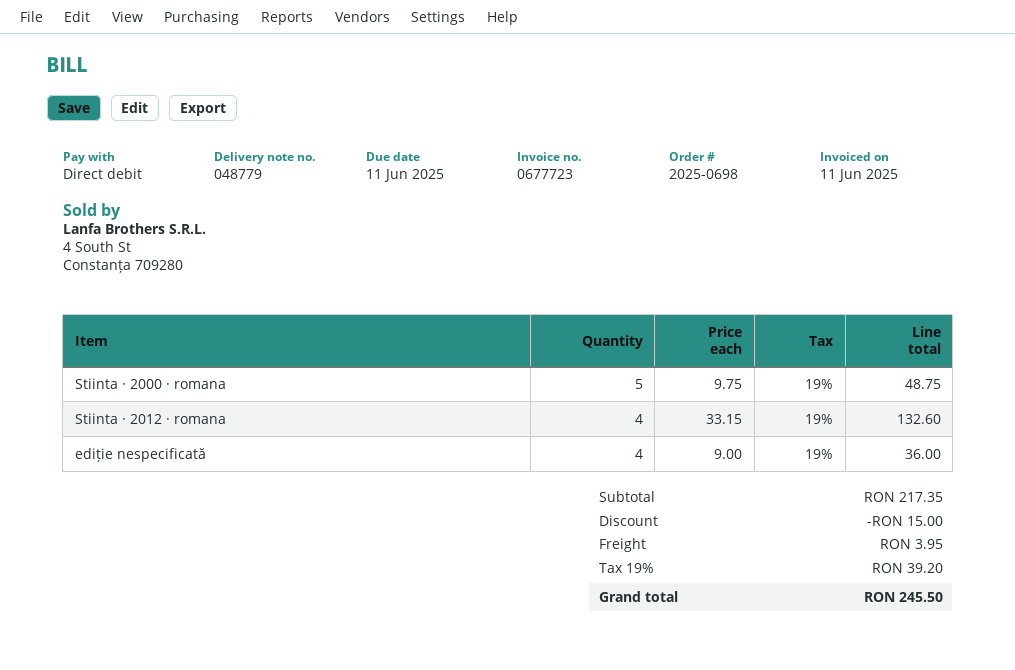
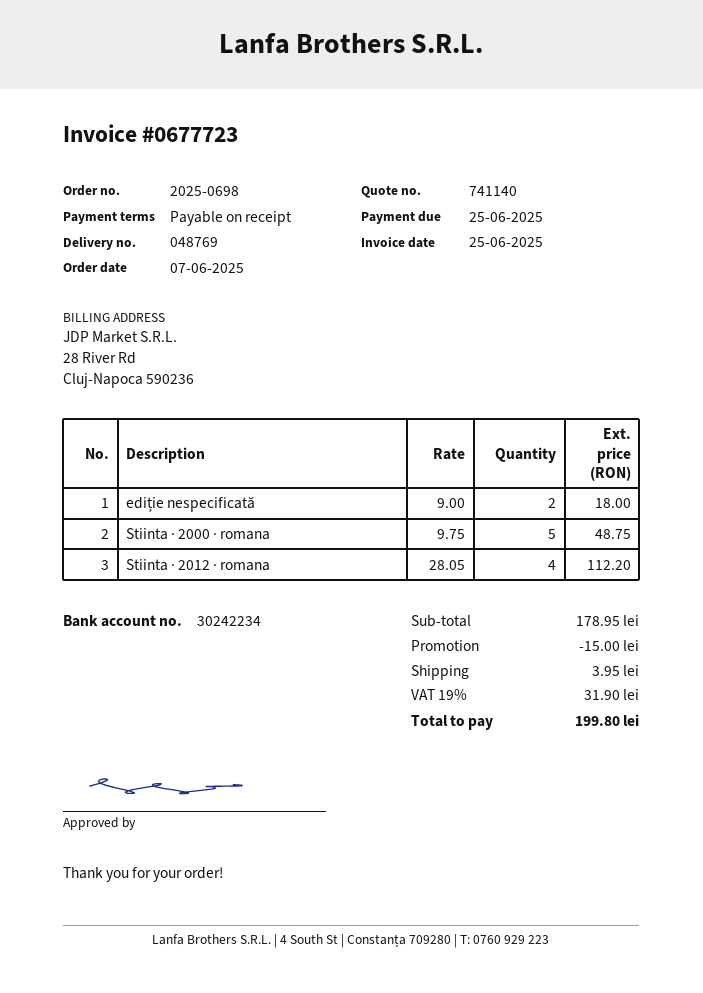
delivery note number: 048779 -> 048769
invoice date: 2025-06-11 -> 2025-06-25
due date: 2025-06-11 -> 2025-06-25
Stiinta · 2012 · romana: 4 x 33.15 = 132.60 -> 4 x 28.05 = 112.20
ediție nespecificată: 4 x 9.00 = 36.00 -> 2 x 9.00 = 18.00
subtotal: 217.35 -> 178.95
tax: 19% = 39.20 -> 19% = 31.90
total: 245.50 -> 199.80

